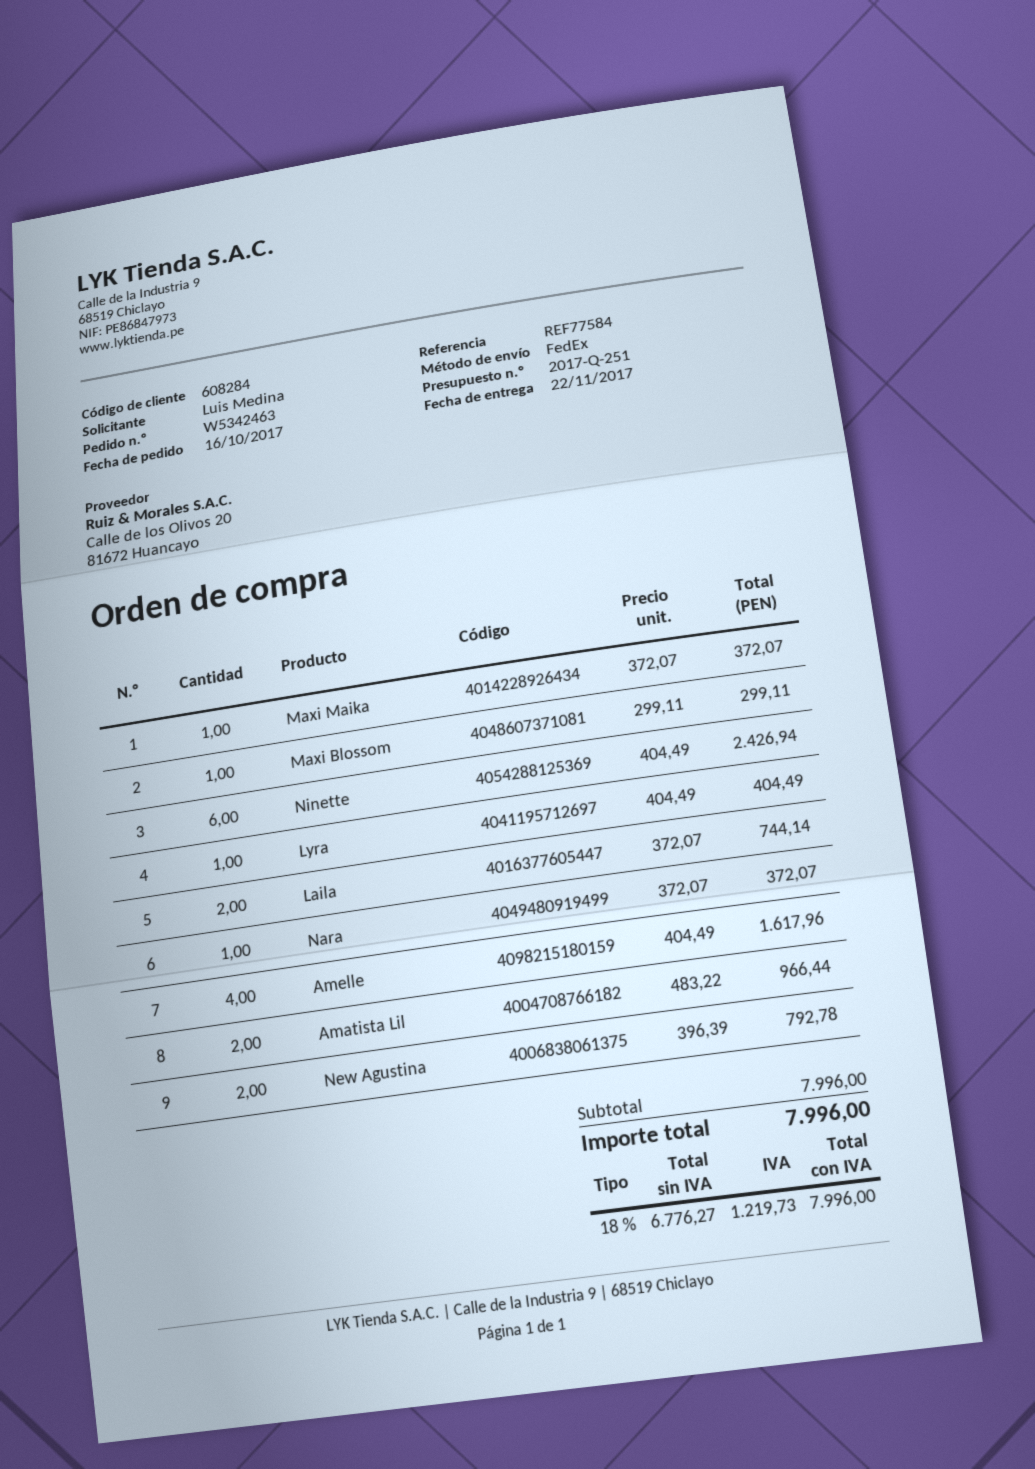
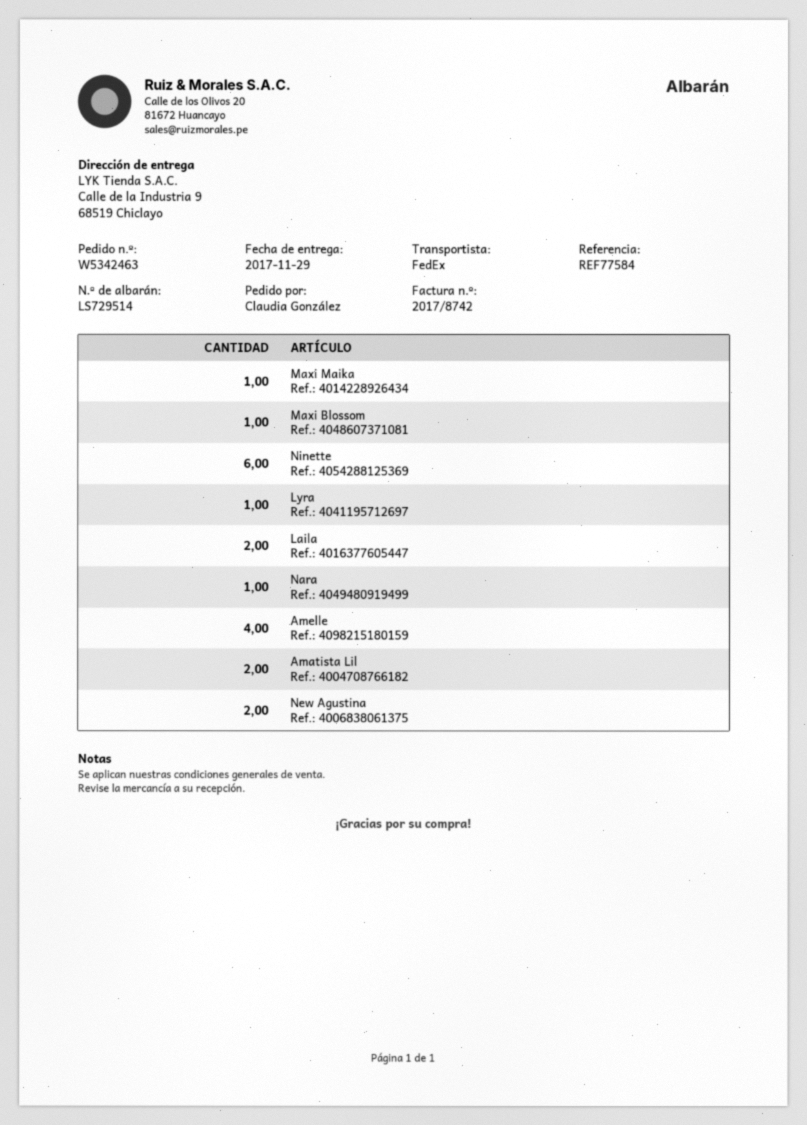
delivery date: 2017-11-22 -> 2017-11-29
ordered by: Luis Medina -> Claudia González

